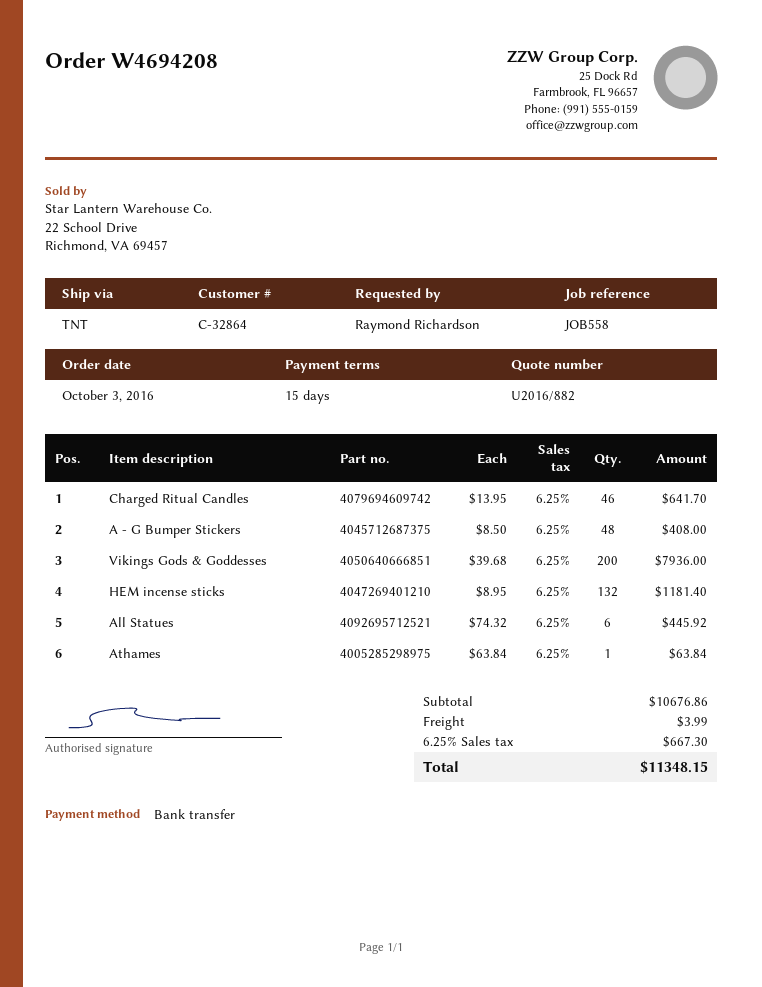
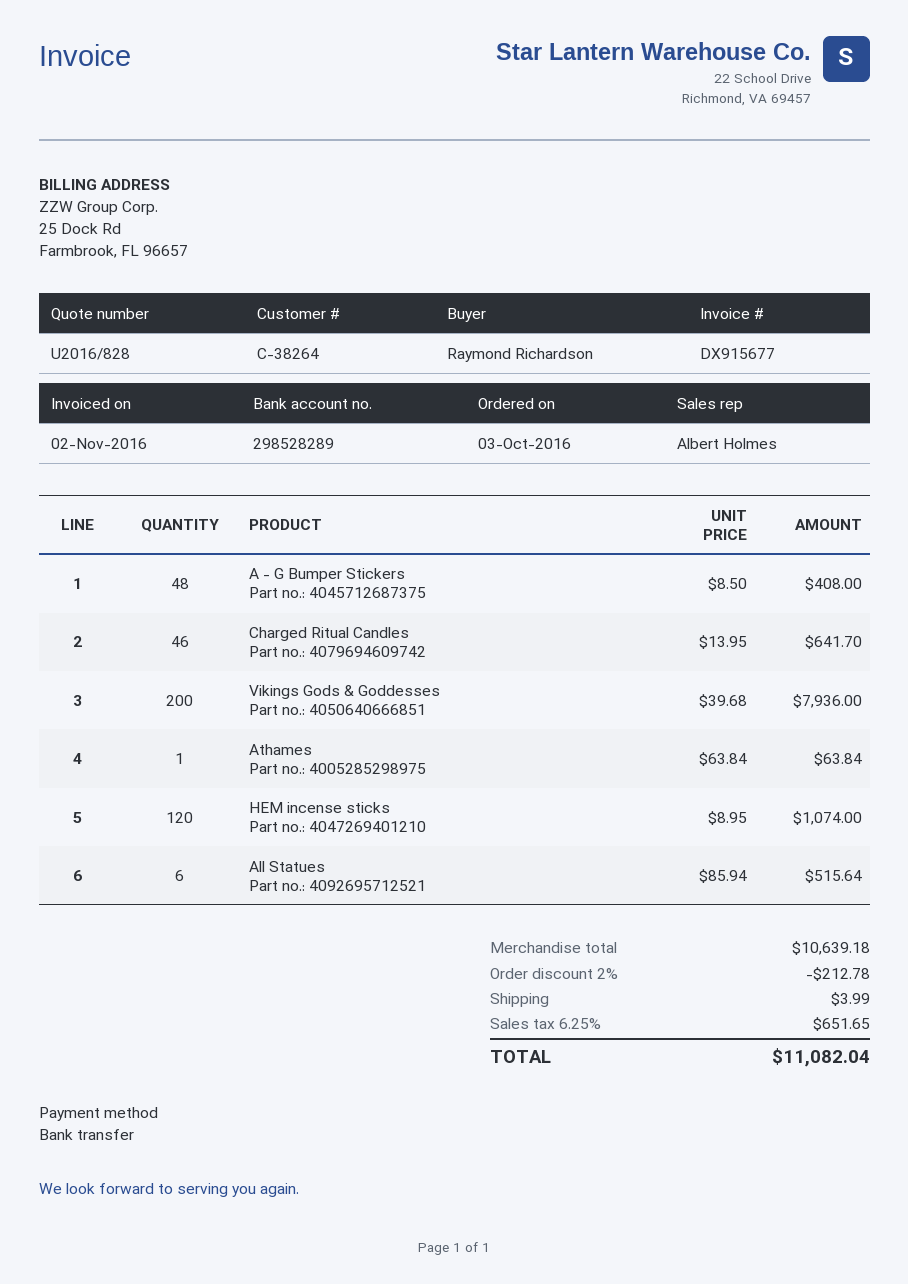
quote number: U2016/882 -> U2016/828
customer number: C-32864 -> C-38264
HEM incense sticks: 132 x 8.95 = 1181.40 -> 120 x 8.95 = 1074.00
All Statues: 6 x 74.32 = 445.92 -> 6 x 85.94 = 515.64
subtotal: 10676.86 -> 10639.18
discount: none -> 2% = 212.78
tax: 6.25% = 667.30 -> 6.25% = 651.65
total: 11348.15 -> 11082.04

